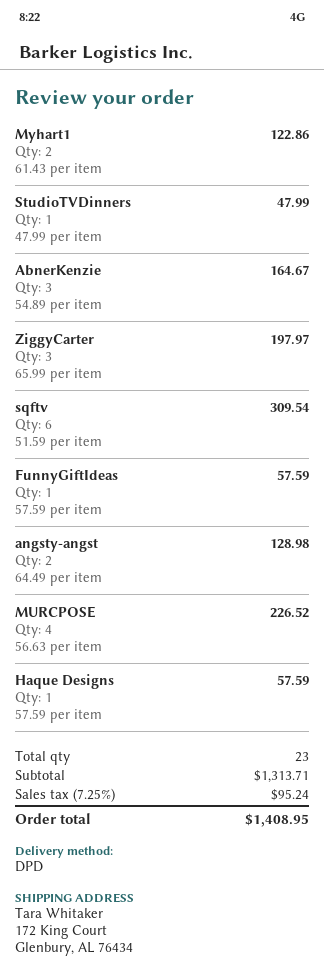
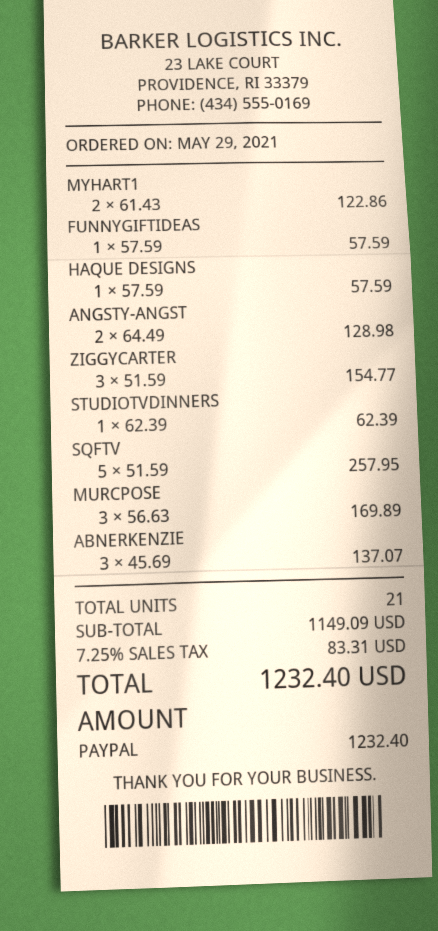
StudioTVDinners: 1 x 47.99 = 47.99 -> 1 x 62.39 = 62.39
AbnerKenzie: 3 x 54.89 = 164.67 -> 3 x 45.69 = 137.07
ZiggyCarter: 3 x 65.99 = 197.97 -> 3 x 51.59 = 154.77
sqftv: 6 x 51.59 = 309.54 -> 5 x 51.59 = 257.95
MURCPOSE: 4 x 56.63 = 226.52 -> 3 x 56.63 = 169.89
total quantity: 23 -> 21
subtotal: 1313.71 -> 1149.09
tax: 7.25% = 95.24 -> 7.25% = 83.31
total: 1408.95 -> 1232.40

